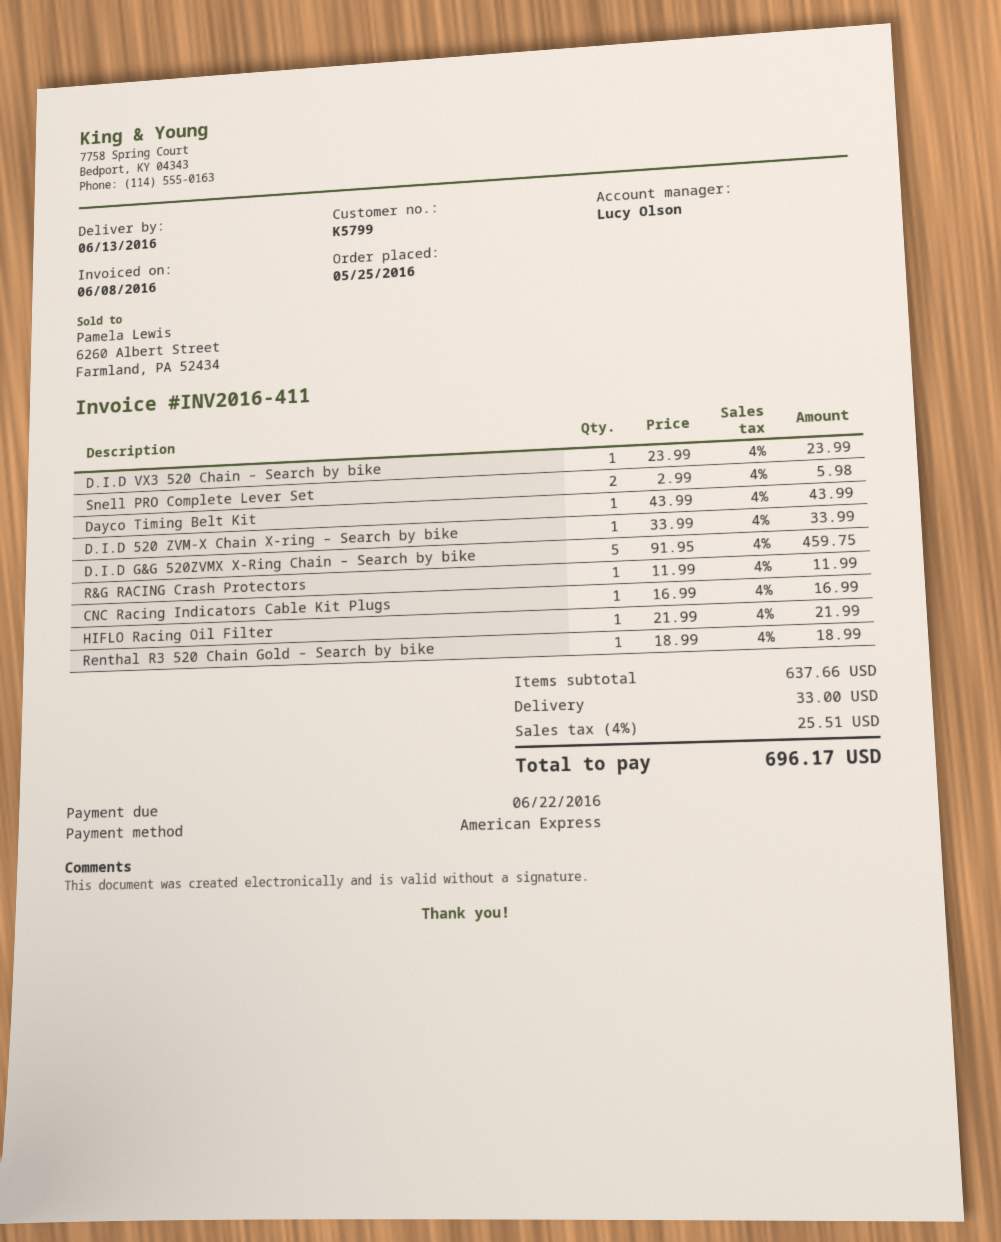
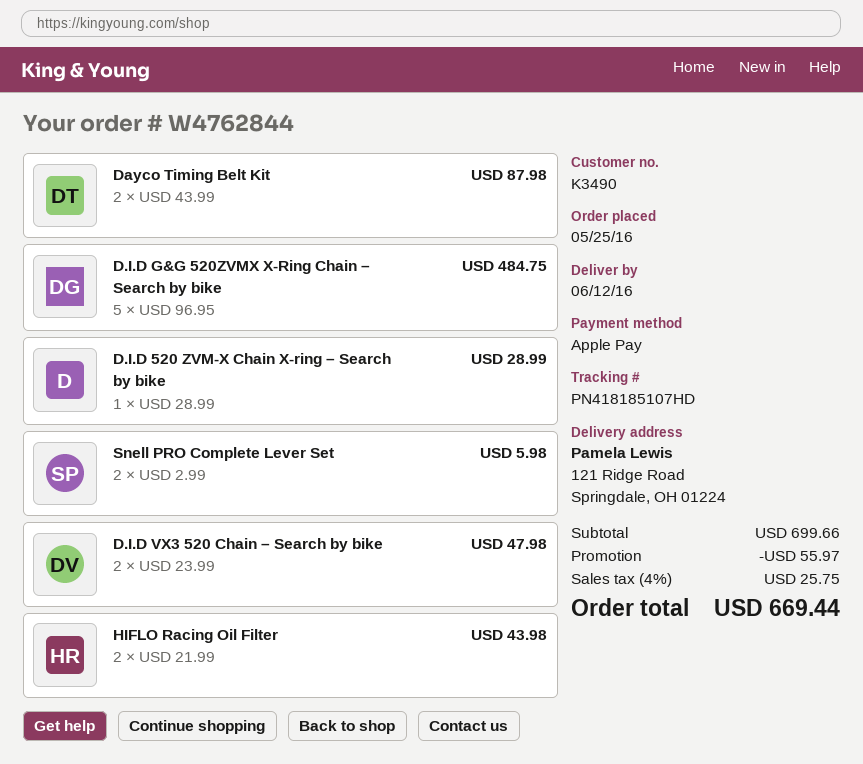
delivery date: 2016-06-13 -> 2016-06-12
customer number: K5799 -> K3490
payment method: American Express -> Apple Pay
D.I.D VX3 520 Chain – Search by bike: 1 x 23.99 = 23.99 -> 2 x 23.99 = 47.98
Dayco Timing Belt Kit: 1 x 43.99 = 43.99 -> 2 x 43.99 = 87.98
D.I.D 520 ZVM-X Chain X-ring – Search by bike: 1 x 33.99 = 33.99 -> 1 x 28.99 = 28.99
D.I.D G&G 520ZVMX X-Ring Chain – Search by bike: 5 x 91.95 = 459.75 -> 5 x 96.95 = 484.75
R&G RACING Crash Protectors: 1 x 11.99 = 11.99 -> none
CNC Racing Indicators Cable Kit Plugs: 1 x 16.99 = 16.99 -> none
HIFLO Racing Oil Filter: 1 x 21.99 = 21.99 -> 2 x 21.99 = 43.98
Renthal R3 520 Chain Gold – Search by bike: 1 x 18.99 = 18.99 -> none
subtotal: 637.66 -> 699.66
discount: none -> 55.97
shipping: 33.00 -> none
tax: 4% = 25.51 -> 4% = 25.75
total: 696.17 -> 669.44

